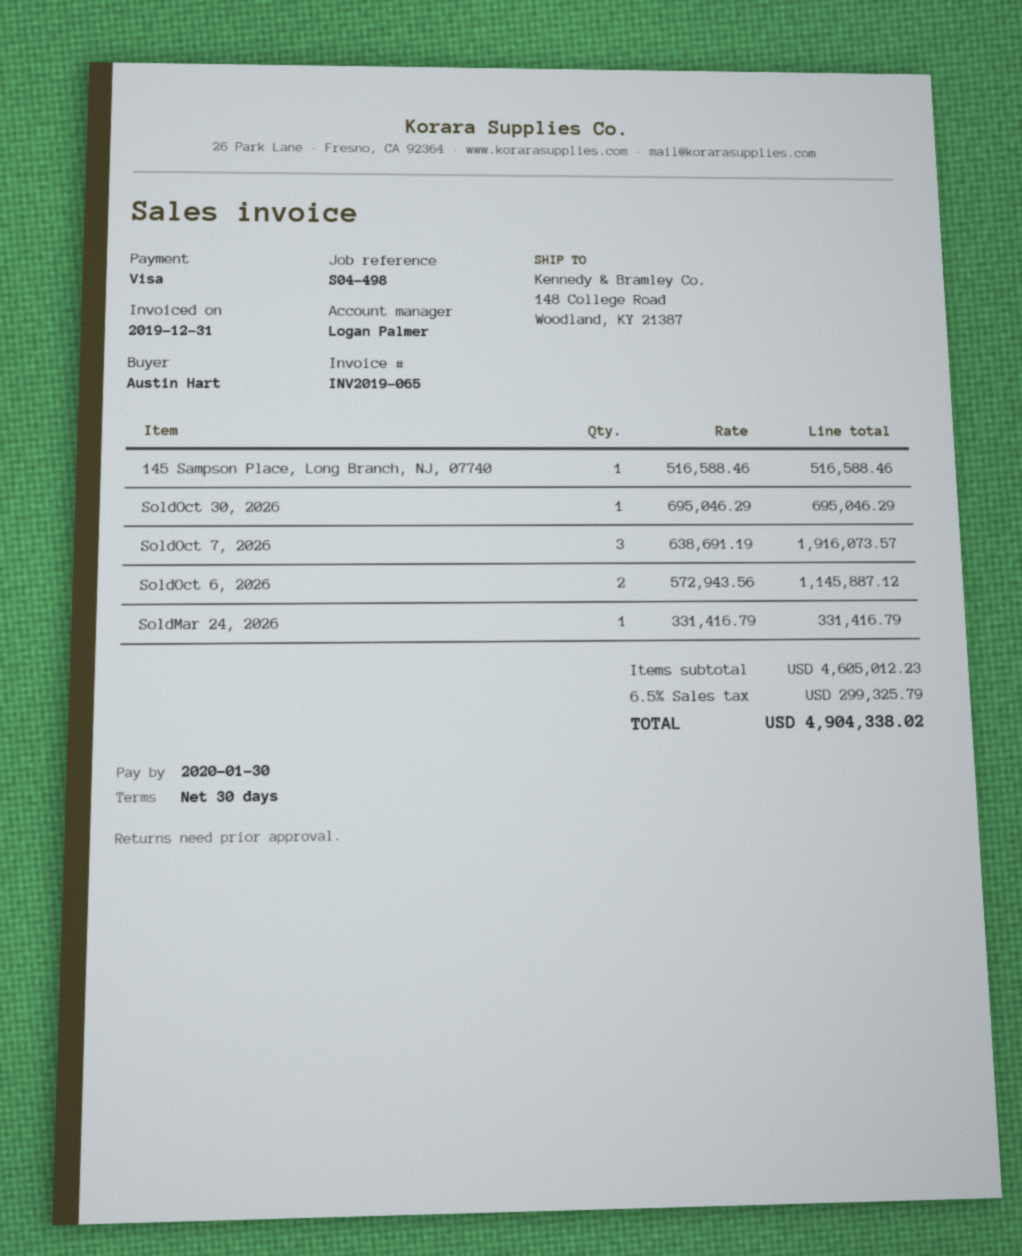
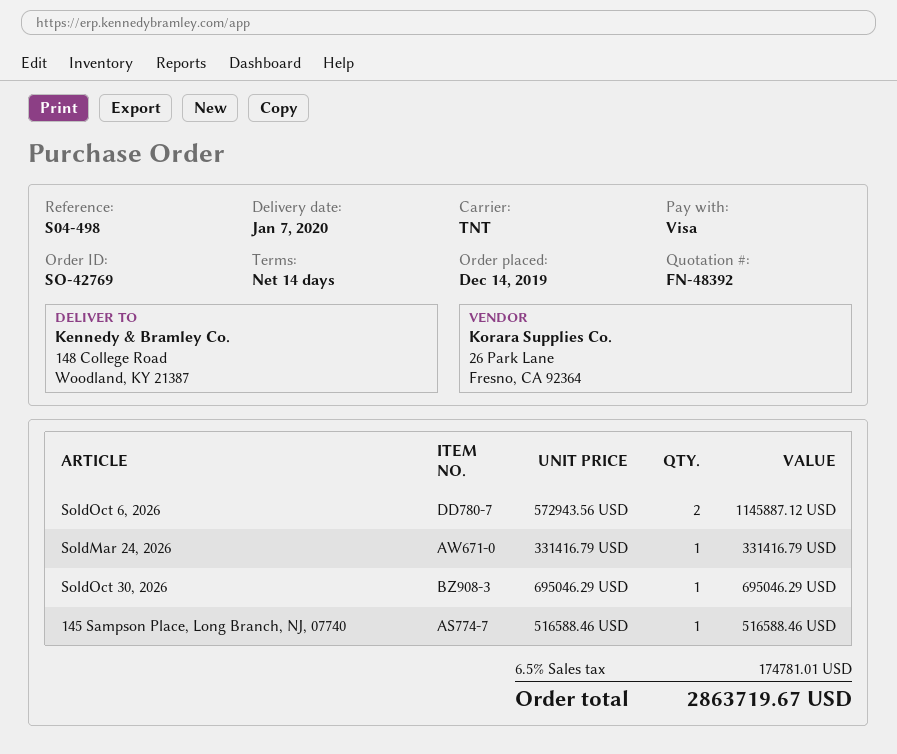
payment terms: 30 days -> 14 days
SoldOct 7, 2026: 3 x 638691.19 = 1916073.57 -> none
tax: 6.5% = 299325.79 -> 6.5% = 174781.01
total: 4904338.02 -> 2863719.67

